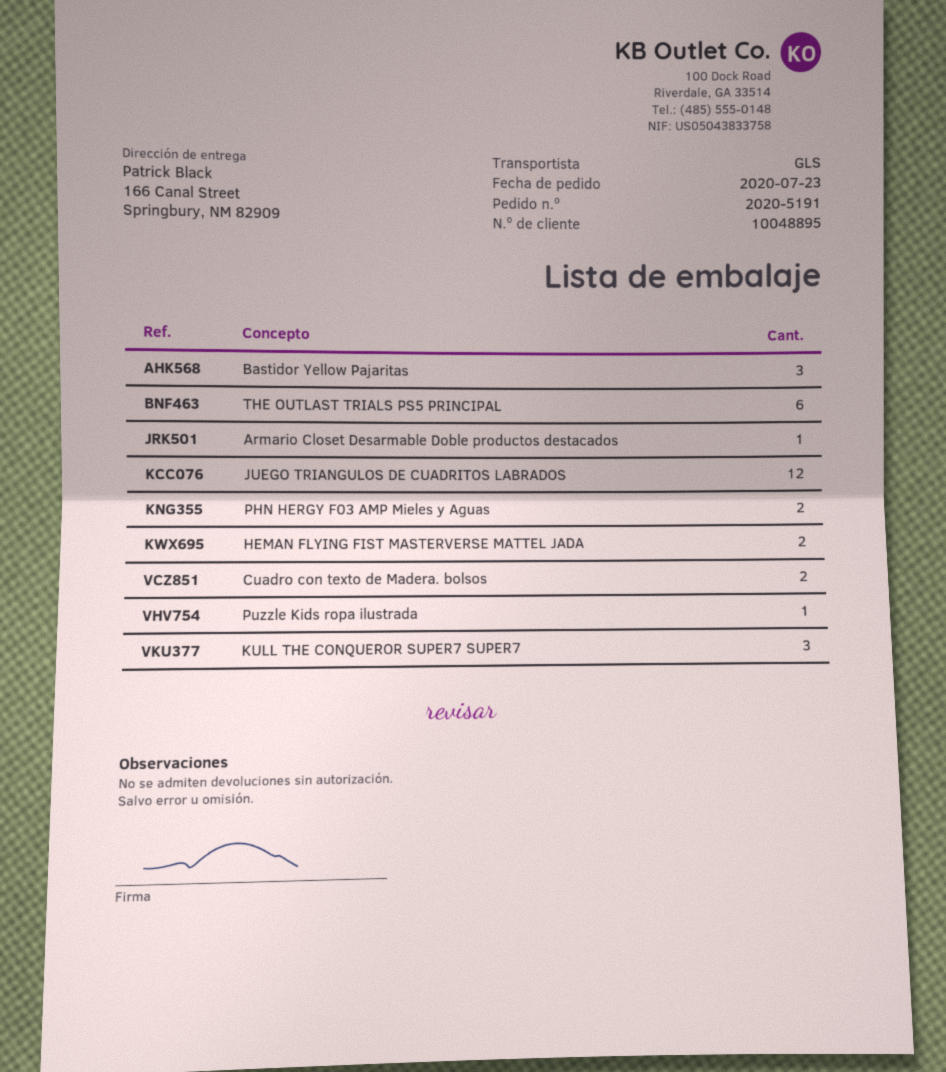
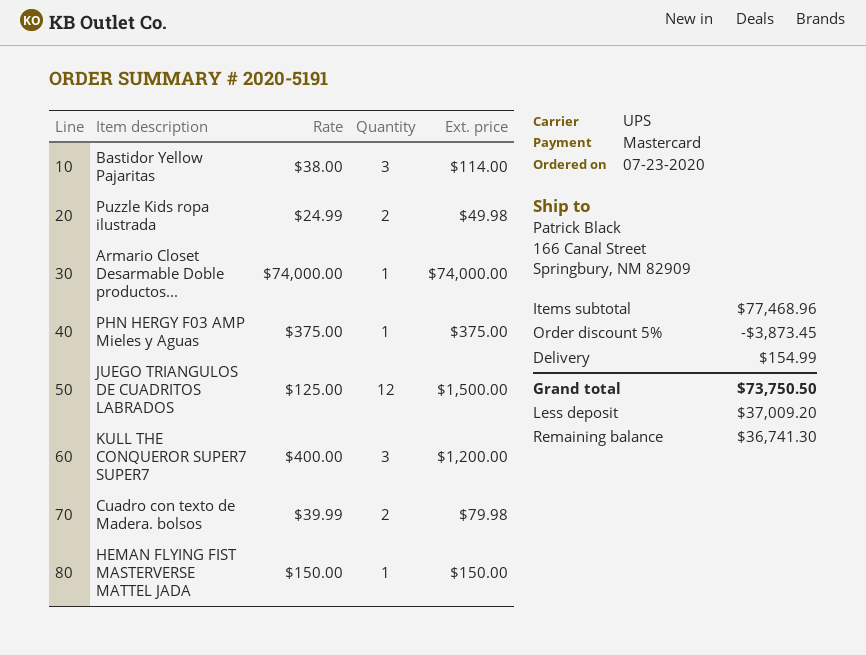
shipping method: GLS -> UPS
THE OUTLAST TRIALS PS5 PRINCIPAL: 6 -> none
PHN HERGY F03 AMP Mieles y Aguas: 2 -> 1
HEMAN FLYING FIST MASTERVERSE MATTEL JADA: 2 -> 1
Puzzle Kids ropa ilustrada: 1 -> 2

